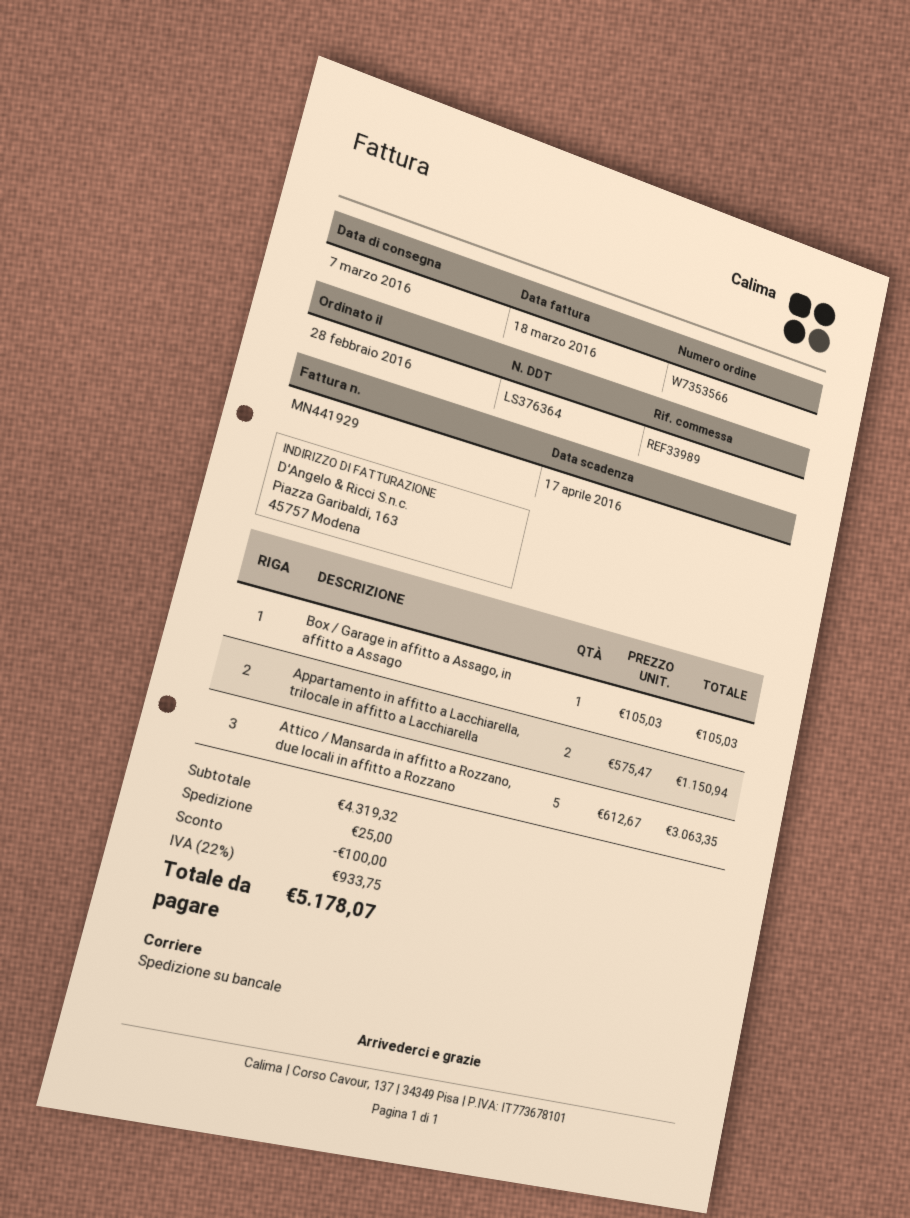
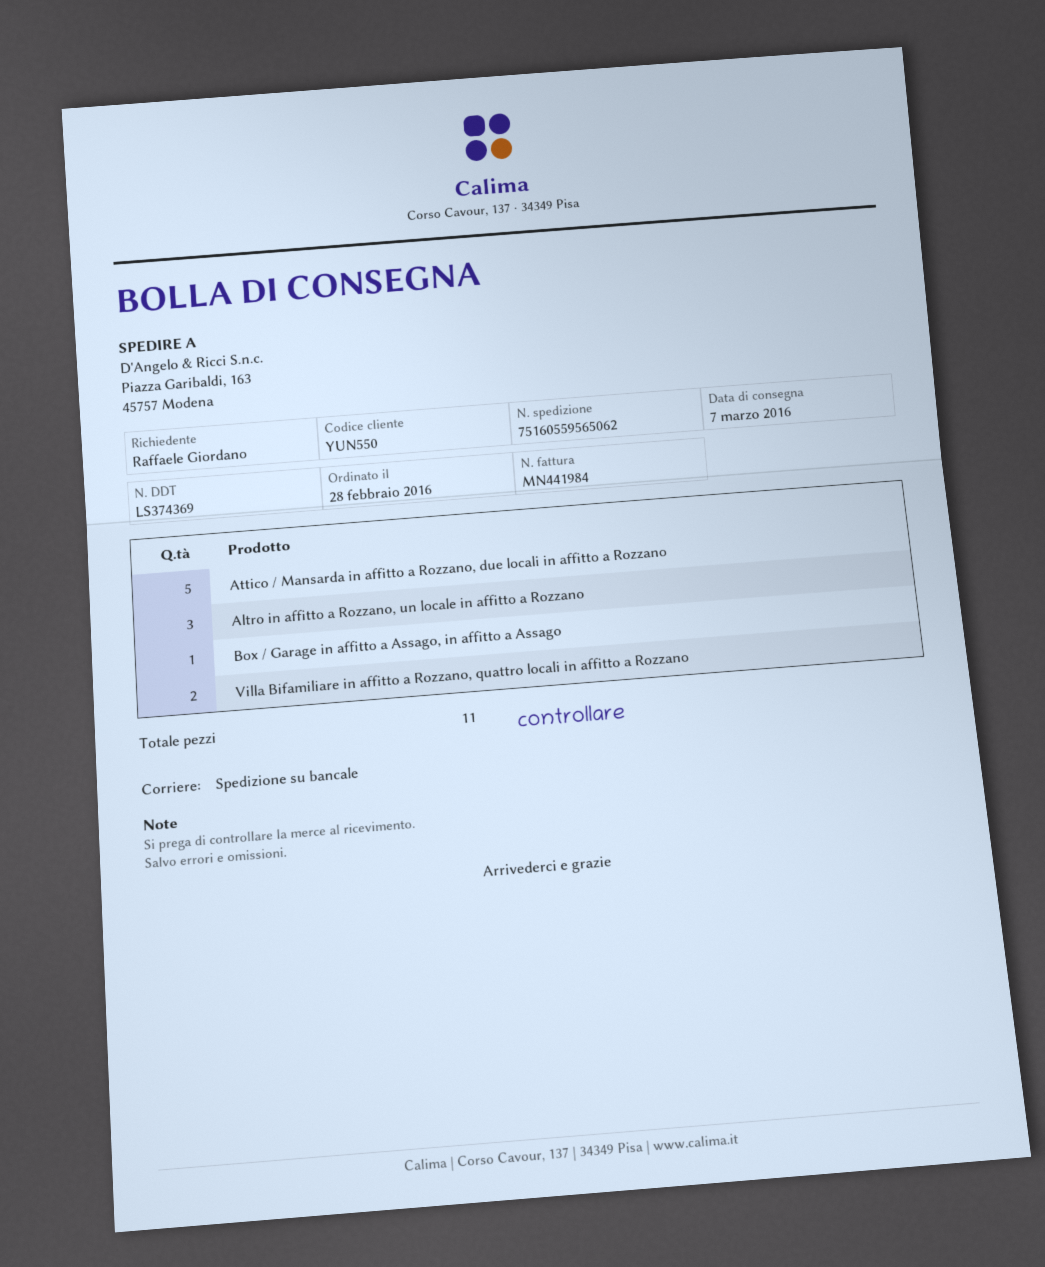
delivery note number: LS376364 -> LS374369
invoice number: MN441929 -> MN441984
Appartamento in affitto a Lacchiarella, trilocale in affitto a Lacchiarella: 2 -> none
Altro in affitto a Rozzano, un locale in affitto a Rozzano: none -> 3
Villa Bifamiliare in affitto a Rozzano, quattro locali in affitto a Rozzano: none -> 2

